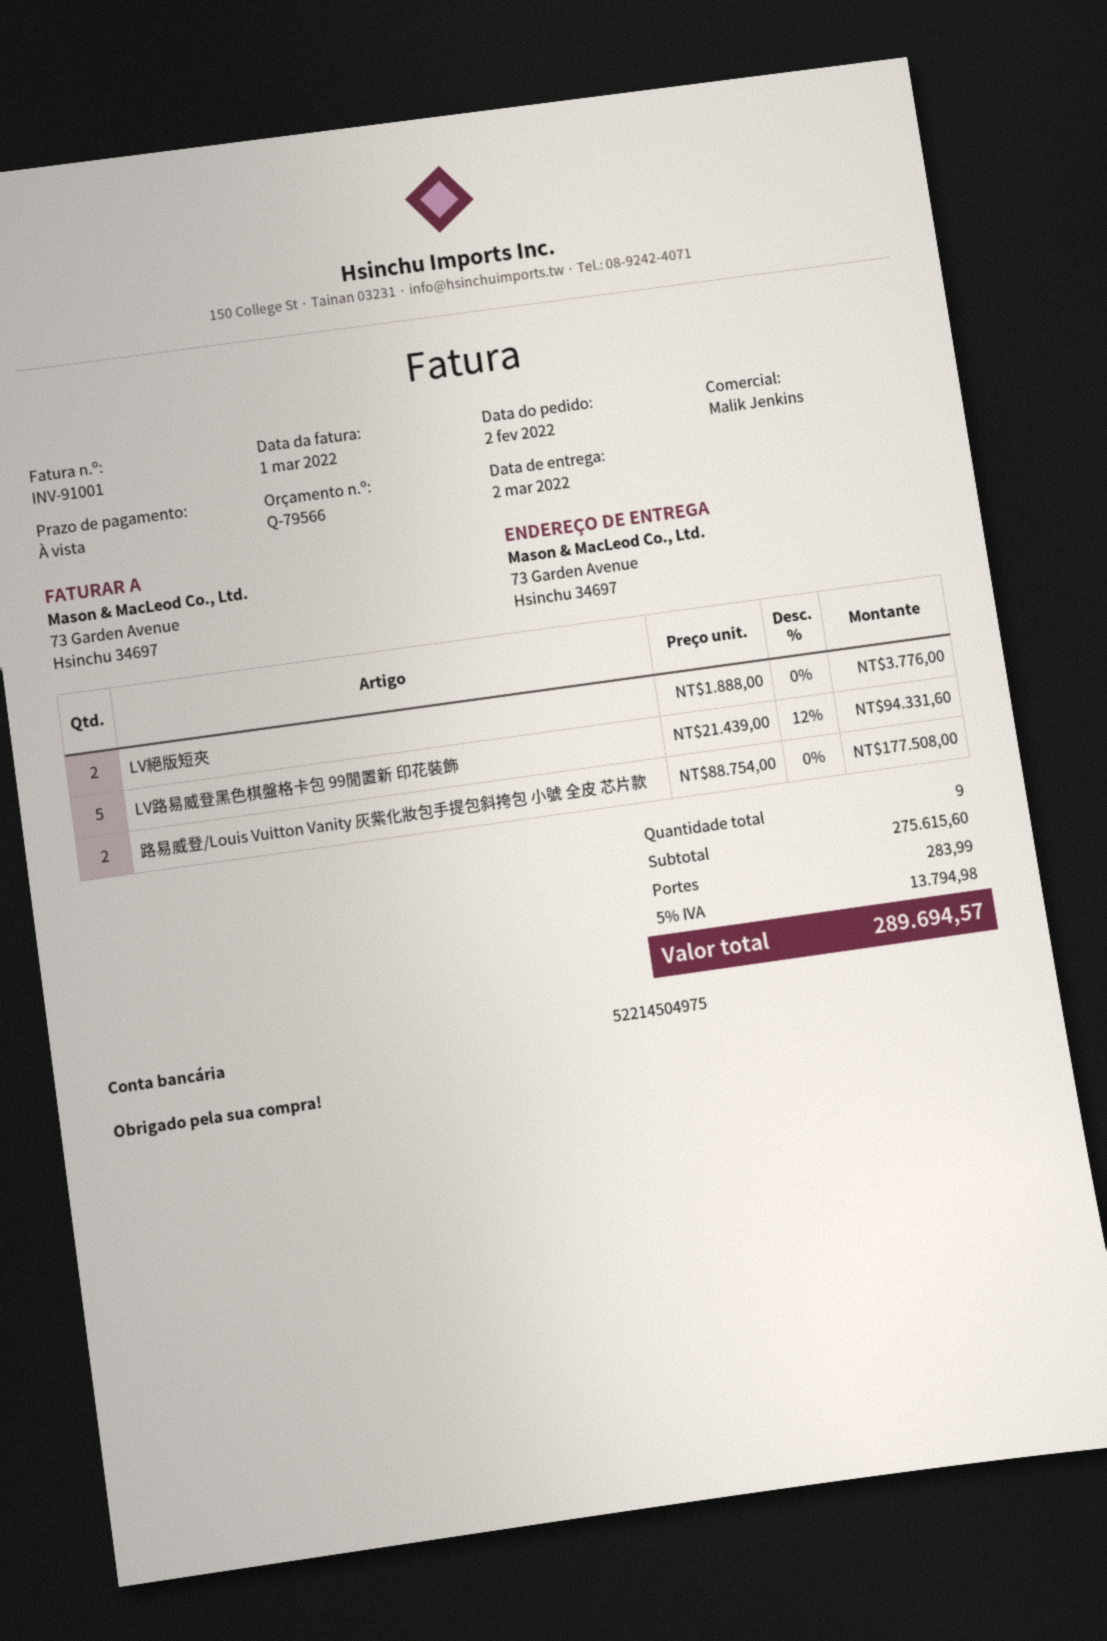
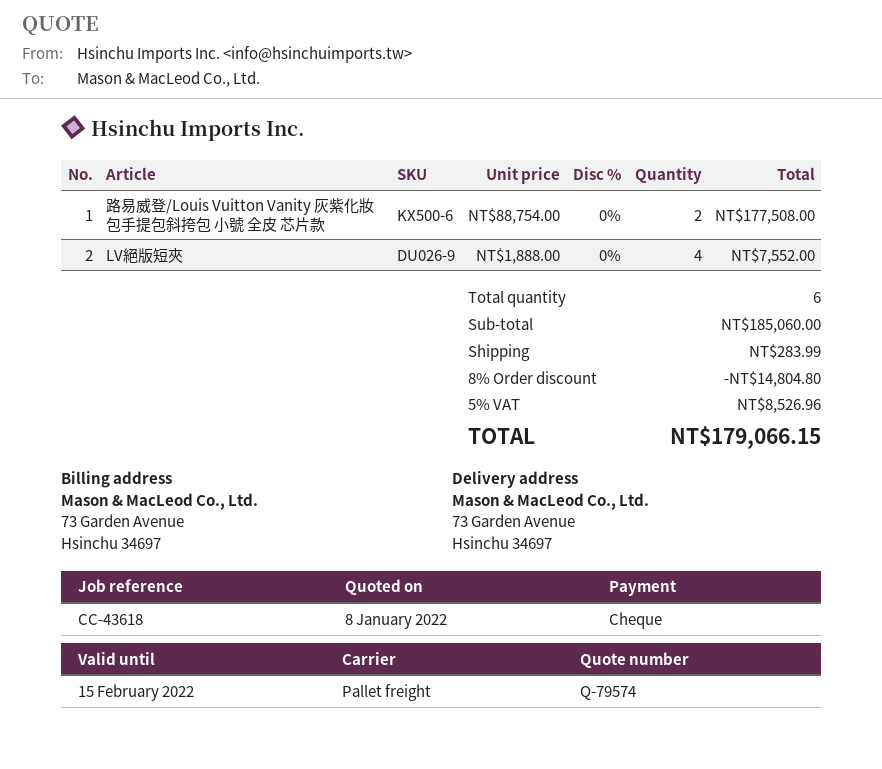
quote number: Q-79566 -> Q-79574
LV絕版短夾: 2 x 1888.00 = 3776.00 -> 4 x 1888.00 = 7552.00
LV路易威登黑色棋盤格卡包 99閒置新 印花裝飾: 5 x 21439.00 - 12% = 94331.60 -> none
total quantity: 9 -> 6
subtotal: 275615.60 -> 185060.00
discount: none -> 8% = 14804.80
tax: 5% = 13794.98 -> 5% = 8526.96
total: 289694.57 -> 179066.15

